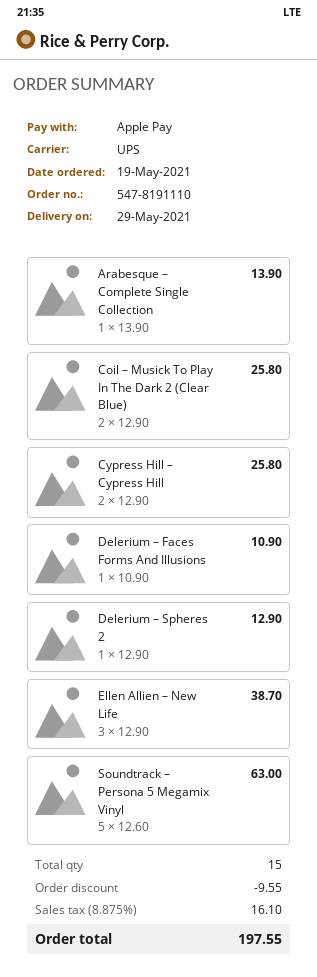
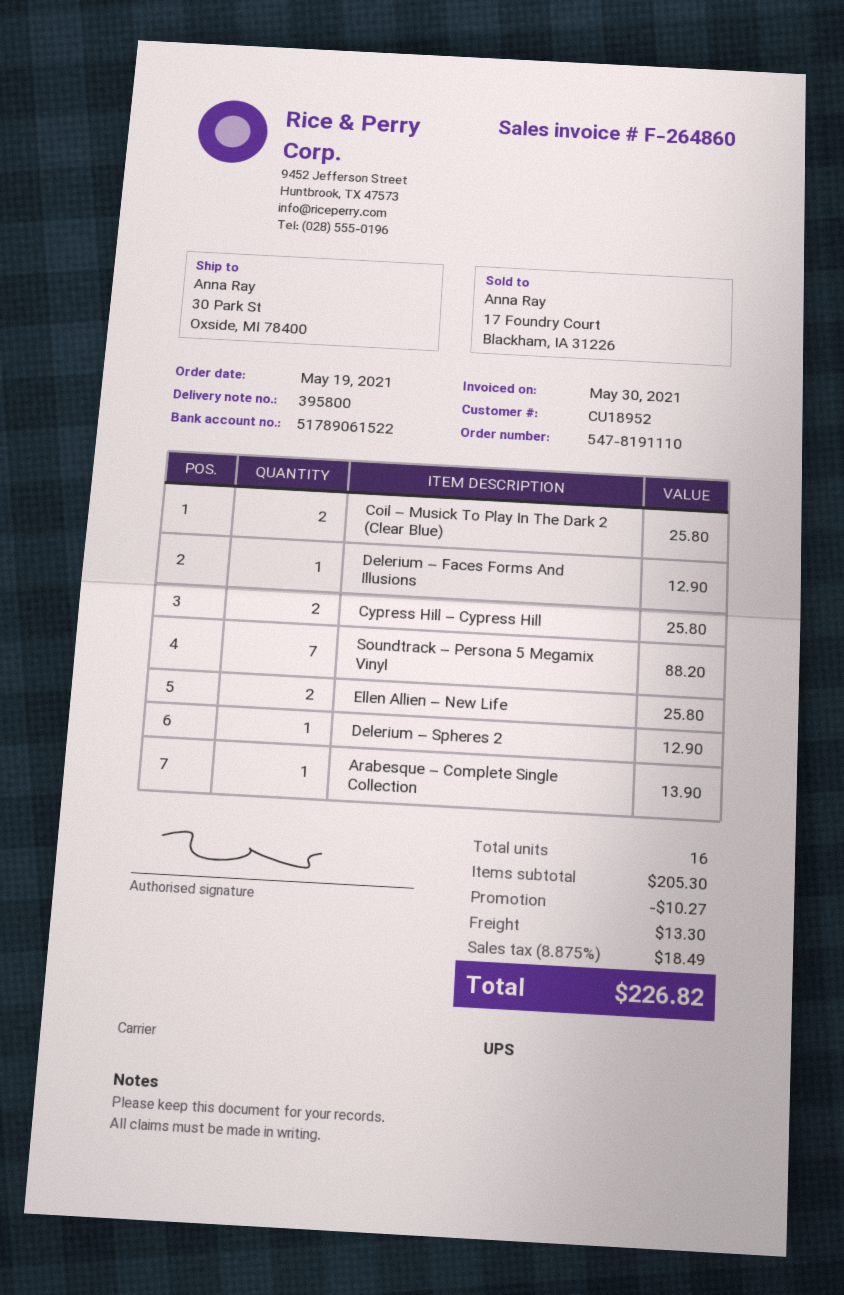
Delerium – Faces Forms And Illusions: 1 for 10.90 -> 1 for 12.90
Ellen Allien – New Life: 3 for 38.70 -> 2 for 25.80
Soundtrack – Persona 5 Megamix Vinyl: 5 for 63.00 -> 7 for 88.20
total quantity: 15 -> 16
discount: 9.55 -> 10.27
shipping: none -> 13.30
tax: 8.875% = 16.10 -> 8.875% = 18.49
total: 197.55 -> 226.82

